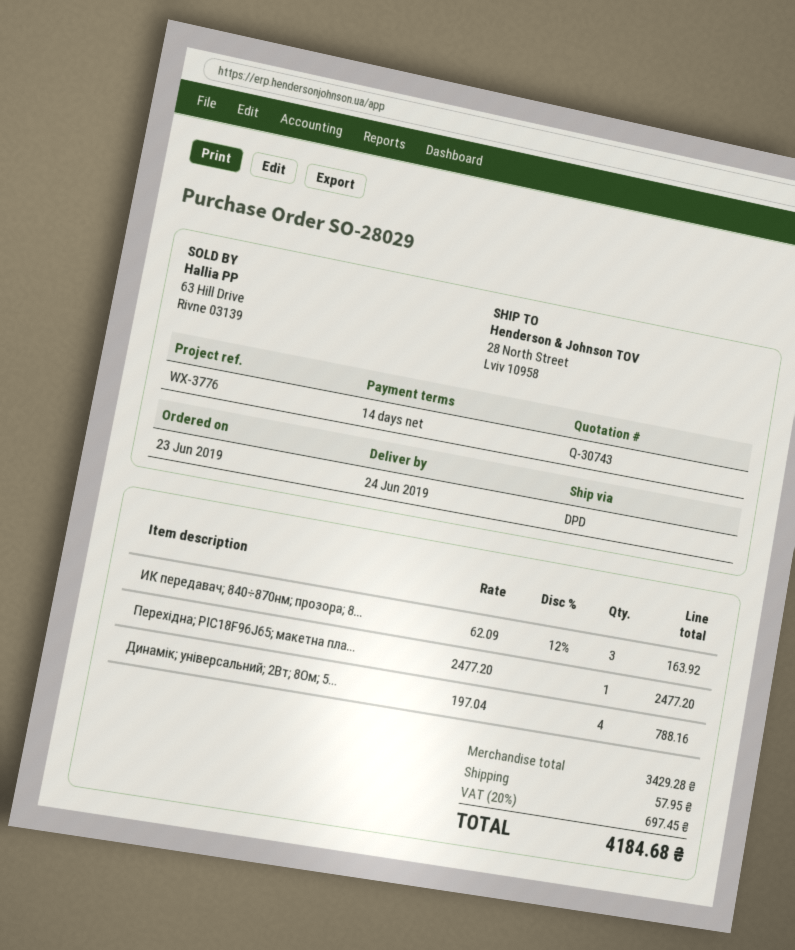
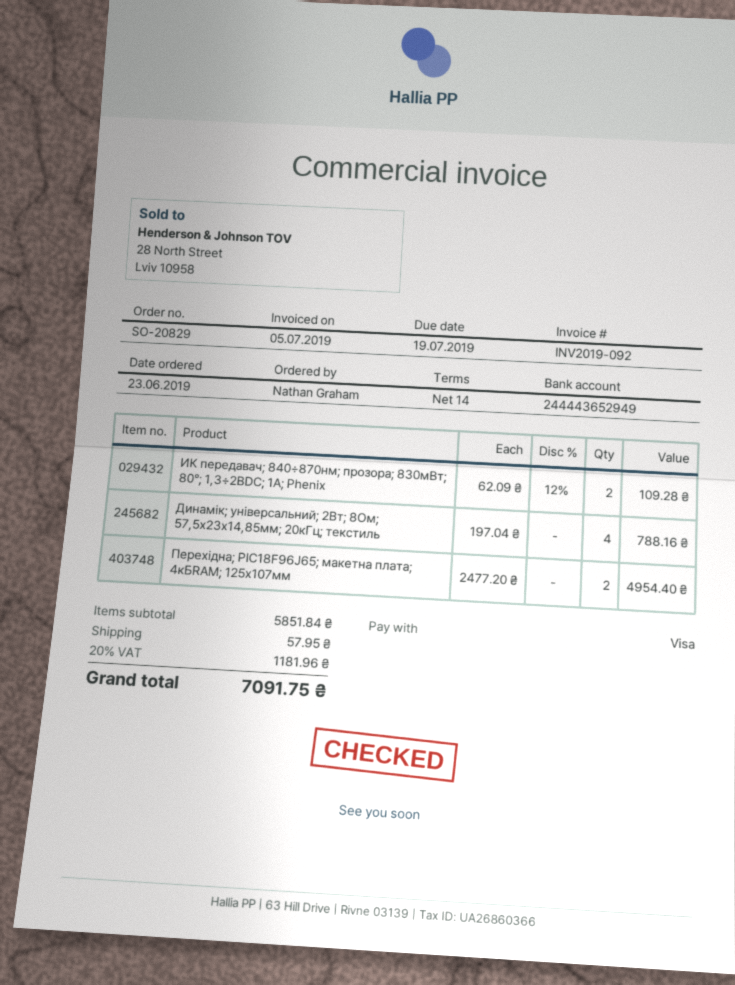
order number: SO-28029 -> SO-20829
ИК передавач; 840÷870нм; прозора; 8...: 3 x 62.09 - 12% = 163.92 -> 2 x 62.09 - 12% = 109.28
Перехідна; PIC18F96J65; макетна пла...: 1 x 2477.20 = 2477.20 -> 2 x 2477.20 = 4954.40
subtotal: 3429.28 -> 5851.84
tax: 20% = 697.45 -> 20% = 1181.96
total: 4184.68 -> 7091.75

